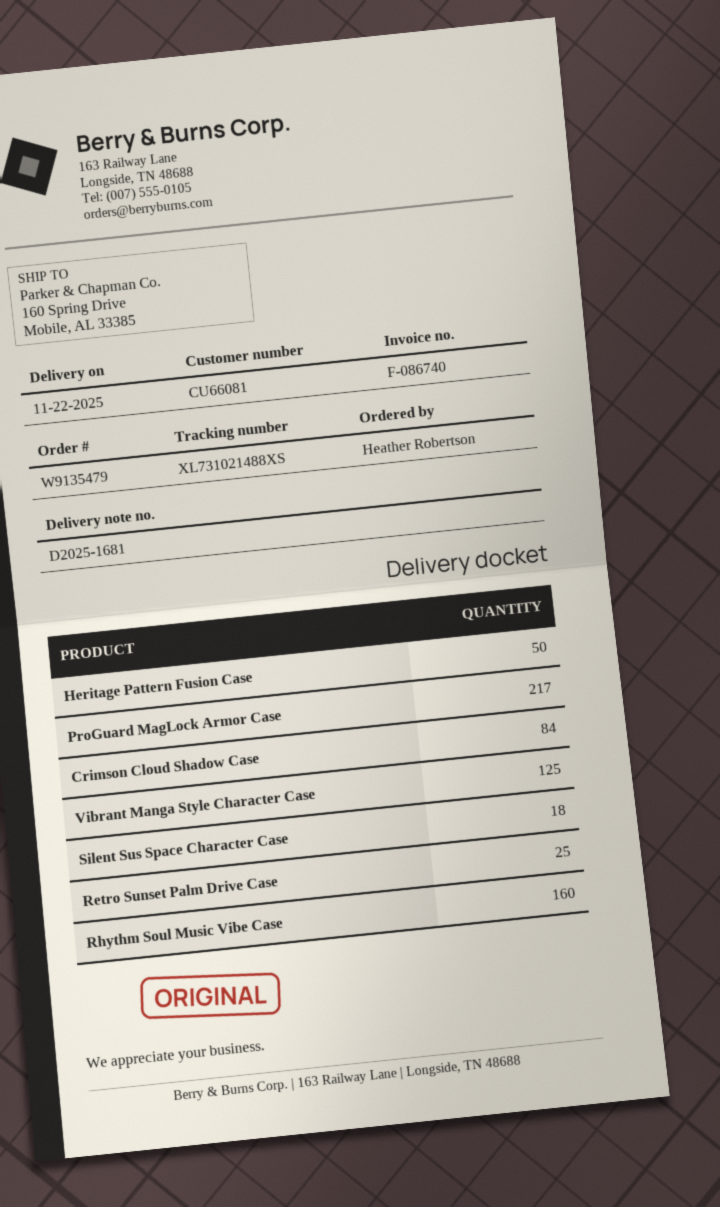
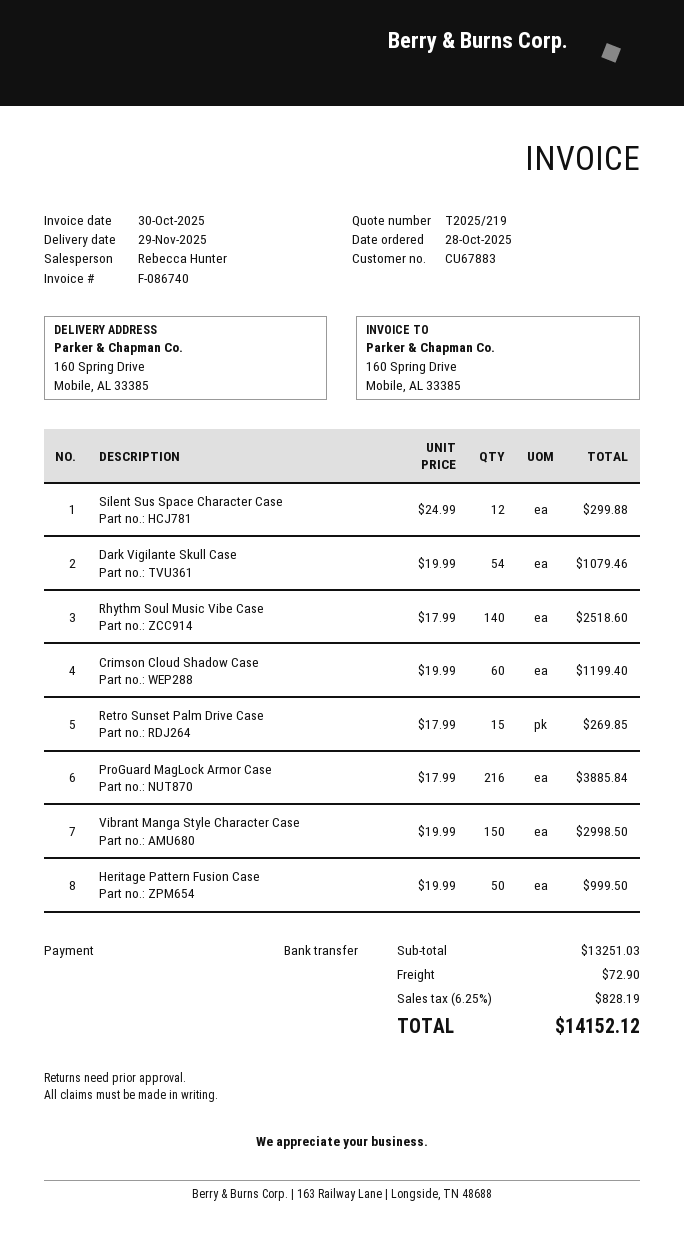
delivery date: 2025-11-22 -> 2025-11-29
customer number: CU66081 -> CU67883
ProGuard MagLock Armor Case: 217 -> 216
Crimson Cloud Shadow Case: 84 -> 60
Vibrant Manga Style Character Case: 125 -> 150
Silent Sus Space Character Case: 18 -> 12
Retro Sunset Palm Drive Case: 25 -> 15
Rhythm Soul Music Vibe Case: 160 -> 140
Dark Vigilante Skull Case: none -> 54

